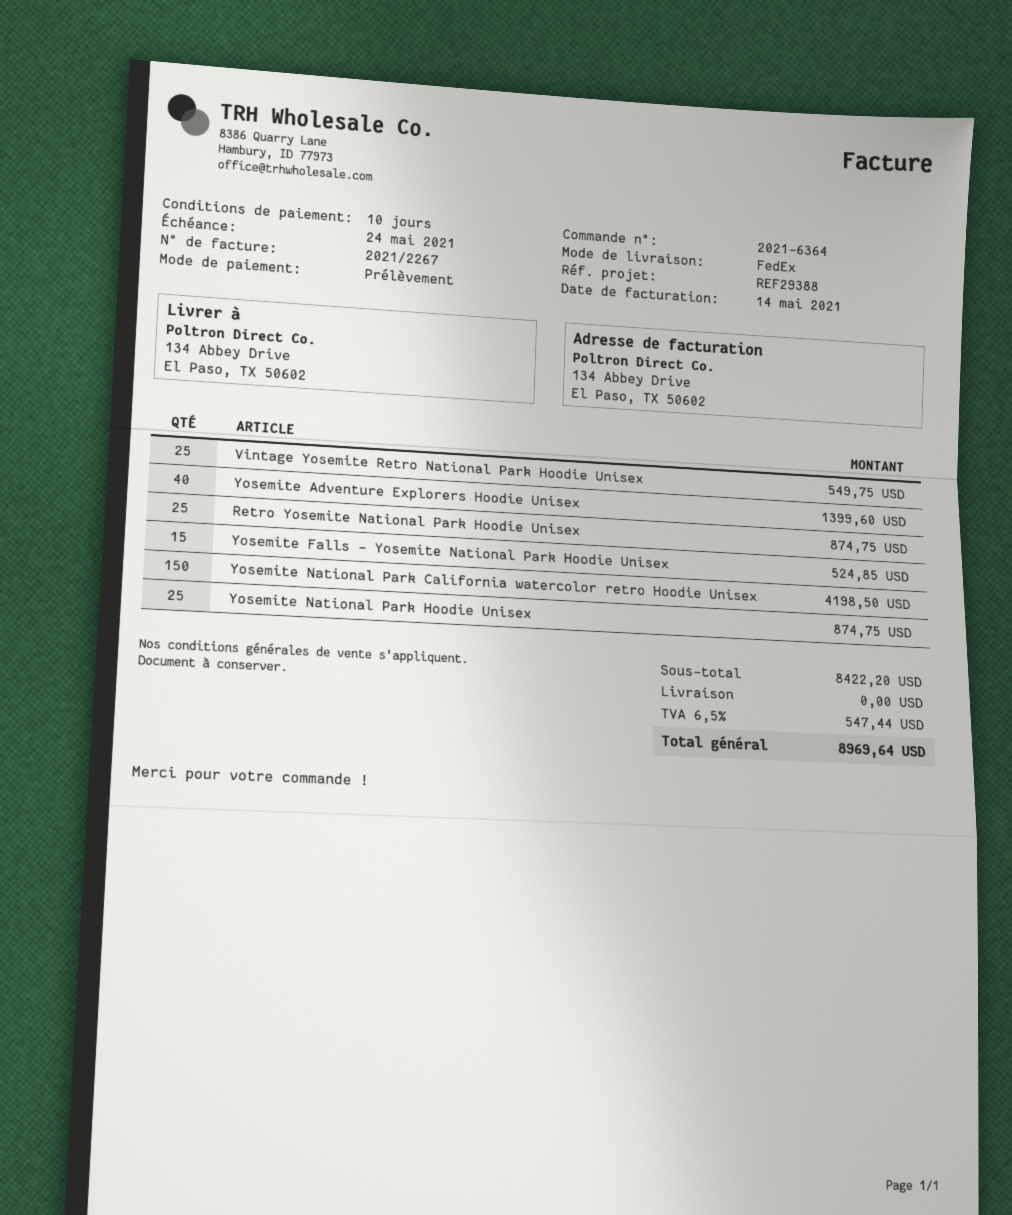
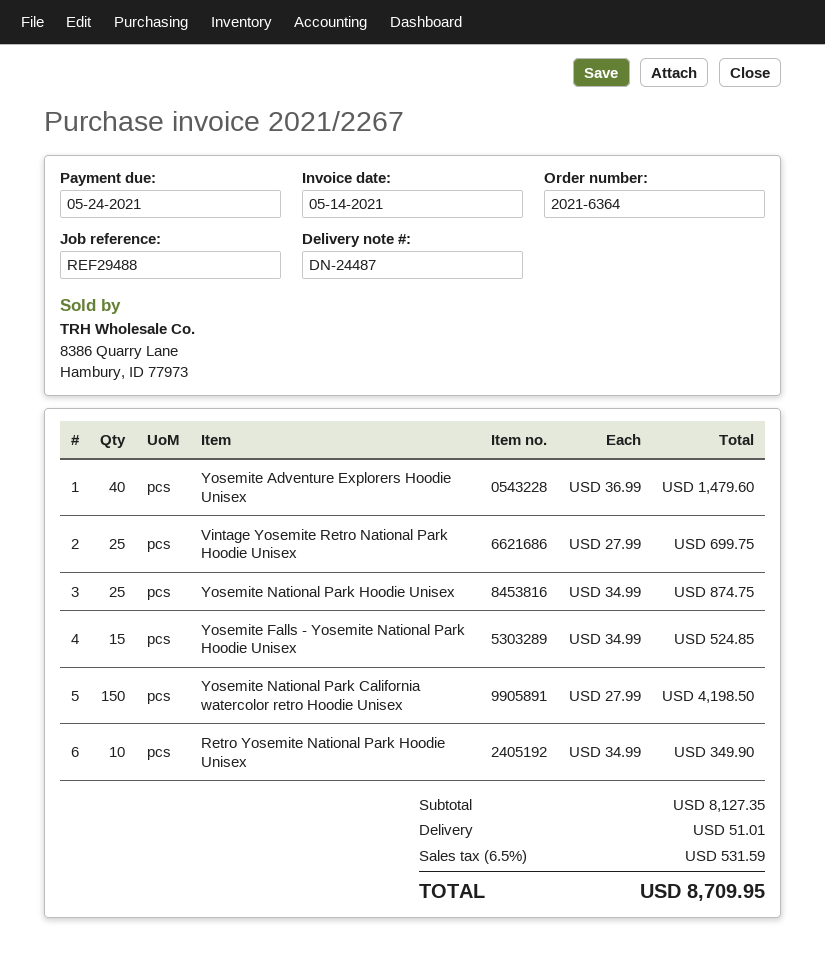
reference: REF29388 -> REF29488
Vintage Yosemite Retro National Park Hoodie Unisex: 25 for 549.75 -> 25 for 699.75
Yosemite Adventure Explorers Hoodie Unisex: 40 for 1399.60 -> 40 for 1479.60
Retro Yosemite National Park Hoodie Unisex: 25 for 874.75 -> 10 for 349.90
subtotal: 8422.20 -> 8127.35
shipping: 0.00 -> 51.01
tax: 6.5% = 547.44 -> 6.5% = 531.59
total: 8969.64 -> 8709.95

